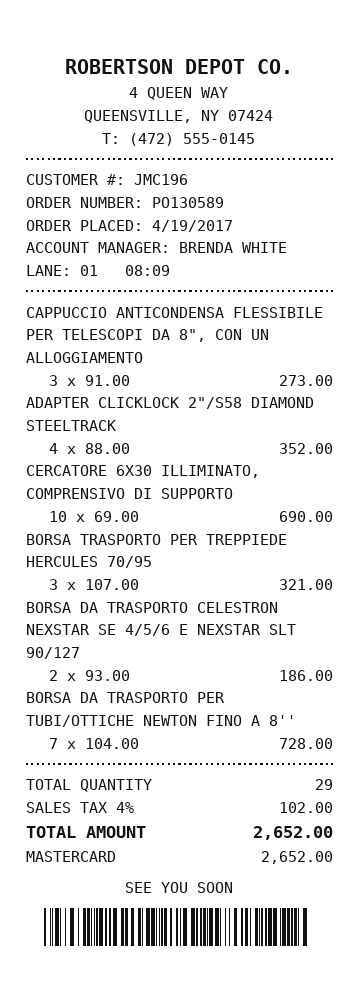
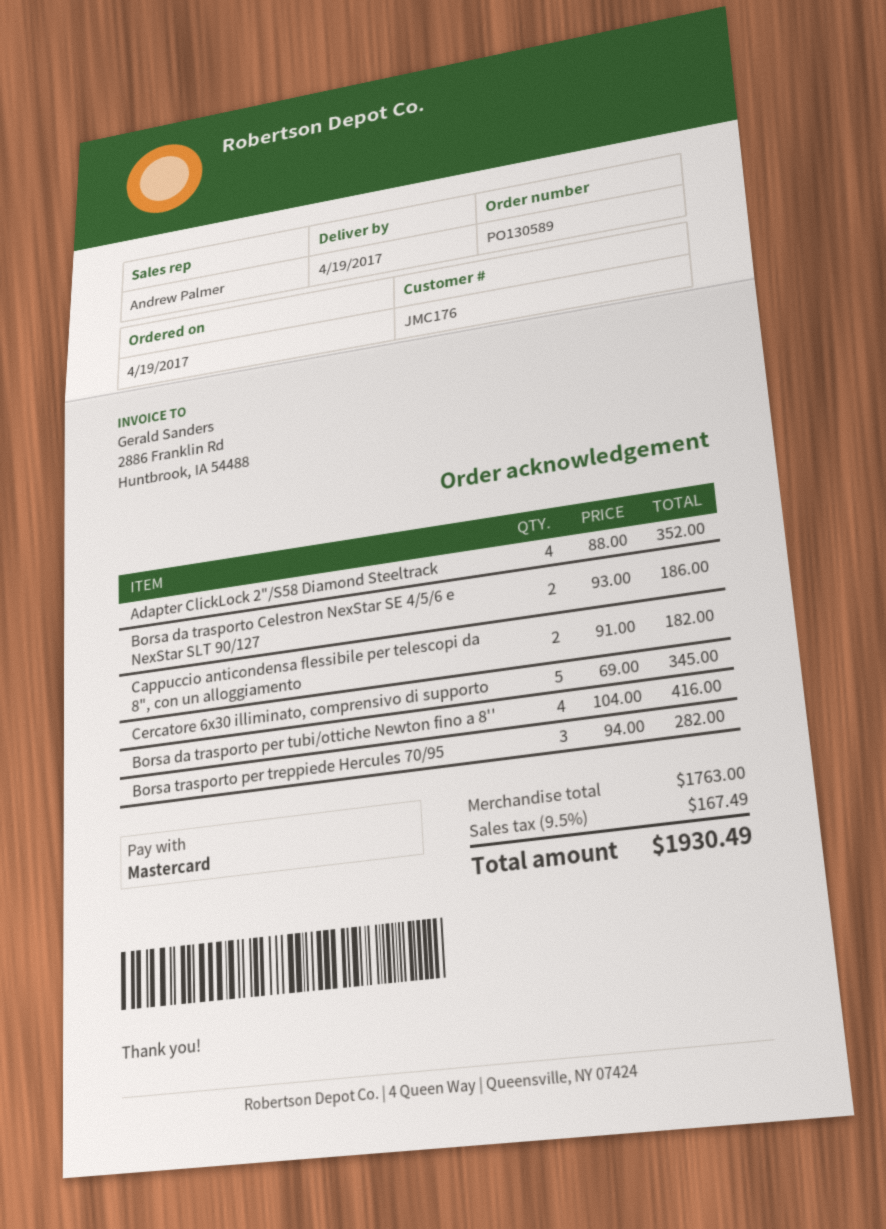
customer number: JMC196 -> JMC176
sales rep: BRENDA WHITE -> Andrew Palmer
CAPPUCCIO ANTICONDENSA FLESSIBILE PER TELESCOPI DA 8", CON UN ALLOGGIAMENTO: 3 x 91.00 = 273.00 -> 2 x 91.00 = 182.00
CERCATORE 6X30 ILLIMINATO, COMPRENSIVO DI SUPPORTO: 10 x 69.00 = 690.00 -> 5 x 69.00 = 345.00
BORSA TRASPORTO PER TREPPIEDE HERCULES 70/95: 3 x 107.00 = 321.00 -> 3 x 94.00 = 282.00
BORSA DA TRASPORTO PER TUBI/OTTICHE NEWTON FINO A 8'': 7 x 104.00 = 728.00 -> 4 x 104.00 = 416.00
tax: 4% = 102.00 -> 9.5% = 167.49
total: 2652.00 -> 1930.49

